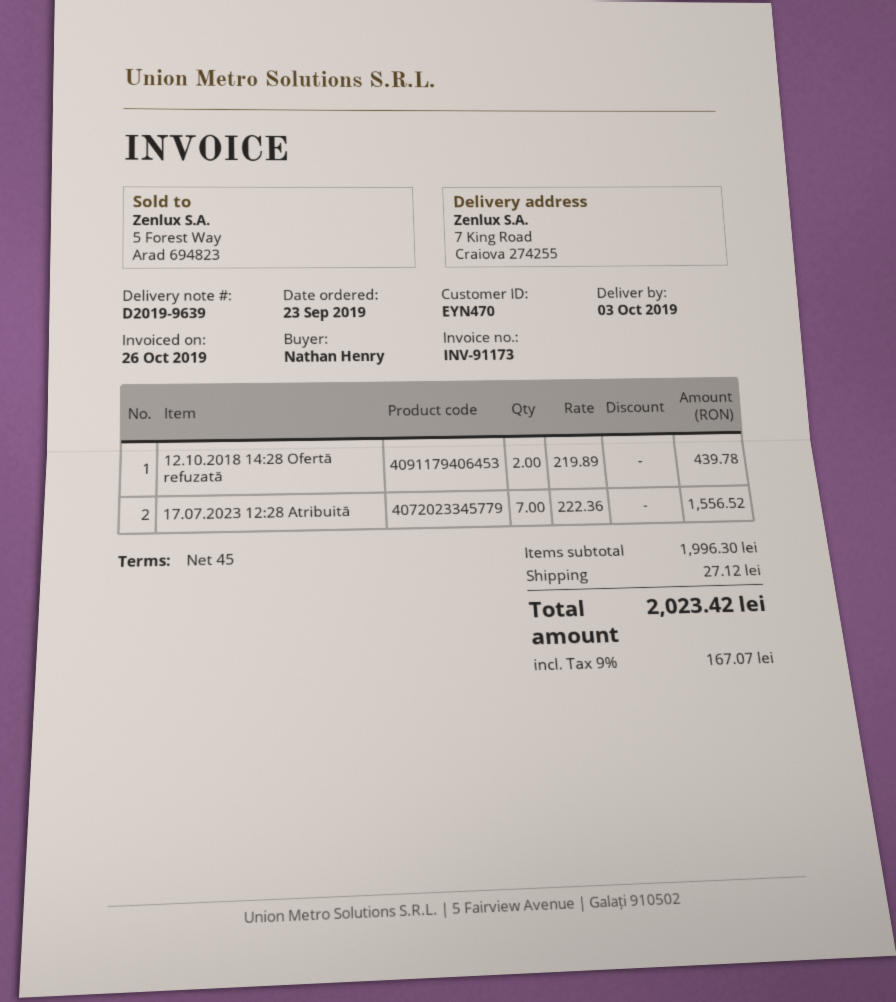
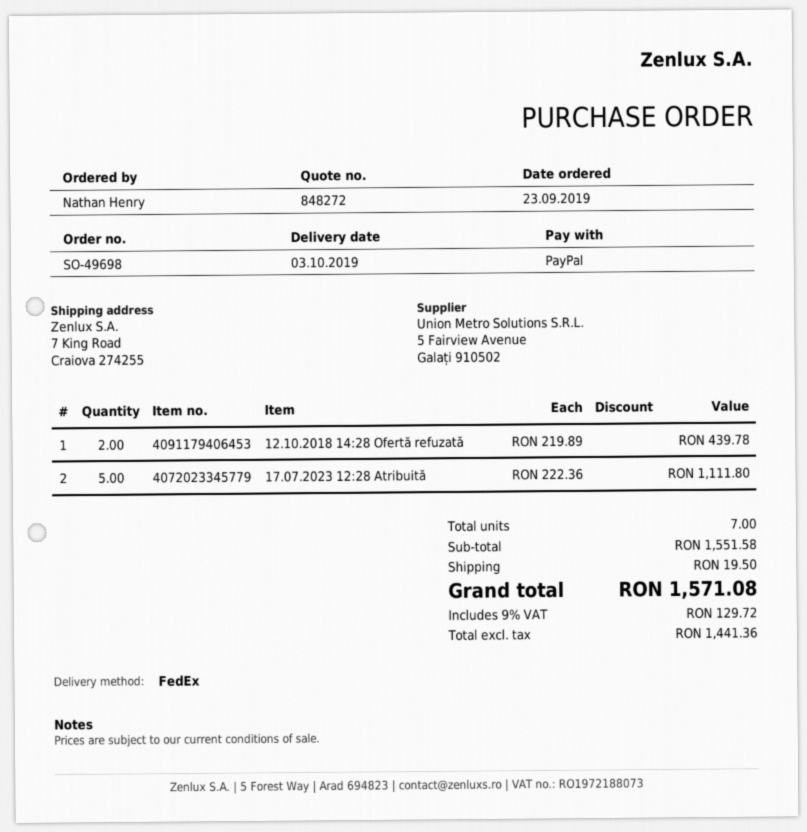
17.07.2023 12:28 Atribuită: 7 x 222.36 = 1556.52 -> 5 x 222.36 = 1111.80
subtotal: 1996.30 -> 1551.58
shipping: 27.12 -> 19.50
tax: 9% = 167.07 -> 9% = 129.72
total: 2023.42 -> 1571.08

